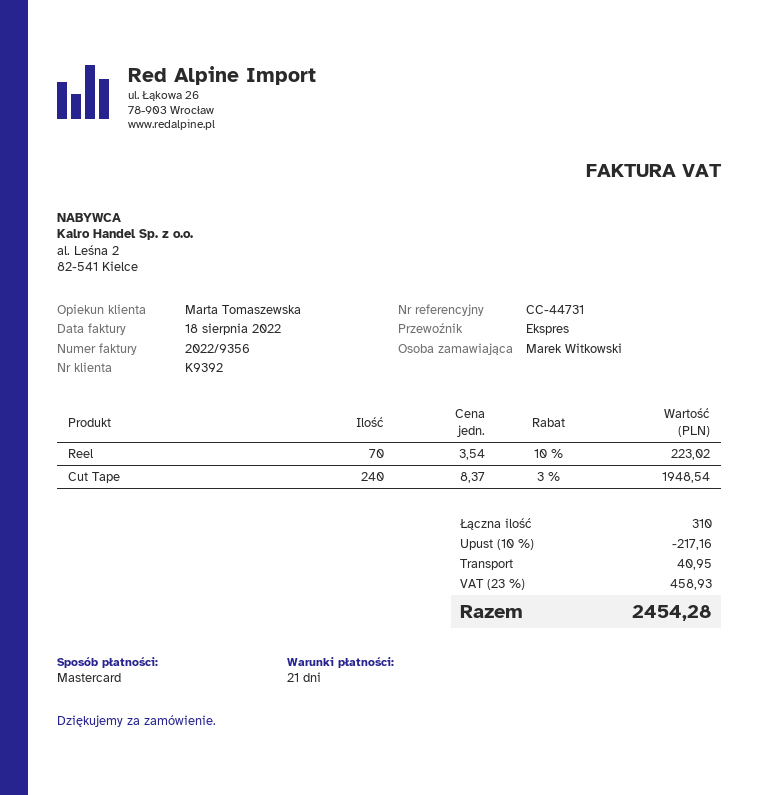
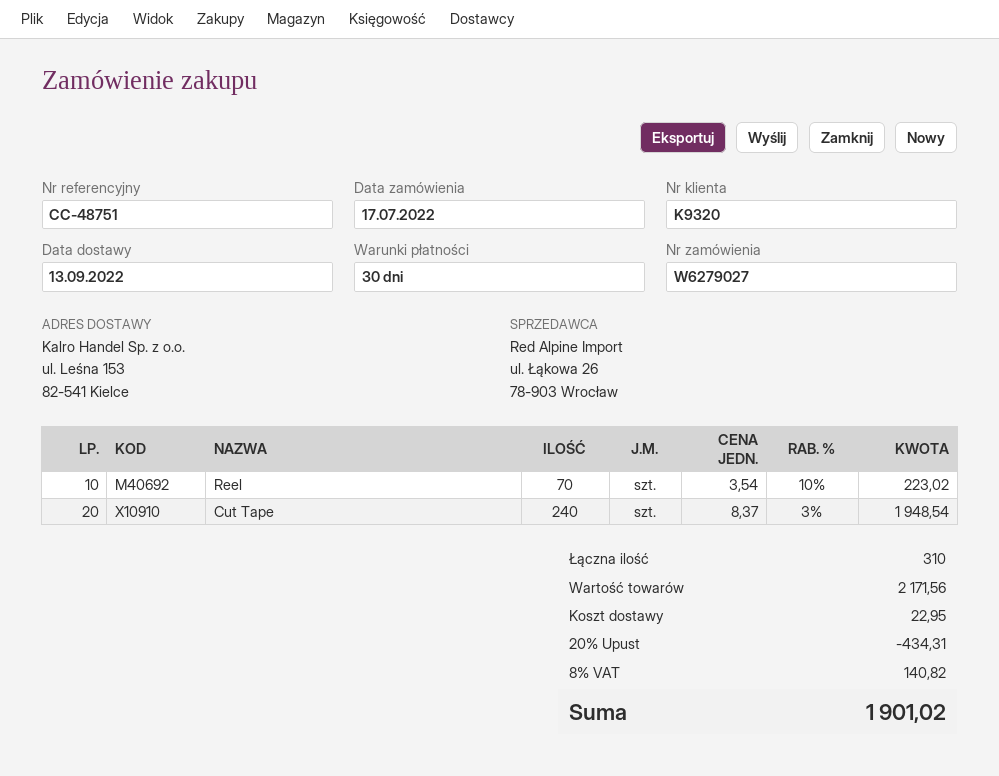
payment terms: 21 days -> 30 days
customer number: K9392 -> K9320
reference: CC-44731 -> CC-48751
discount: 10% = 217.16 -> 20% = 434.31
shipping: 40.95 -> 22.95
tax: 23% = 458.93 -> 8% = 140.82
total: 2454.28 -> 1901.02

